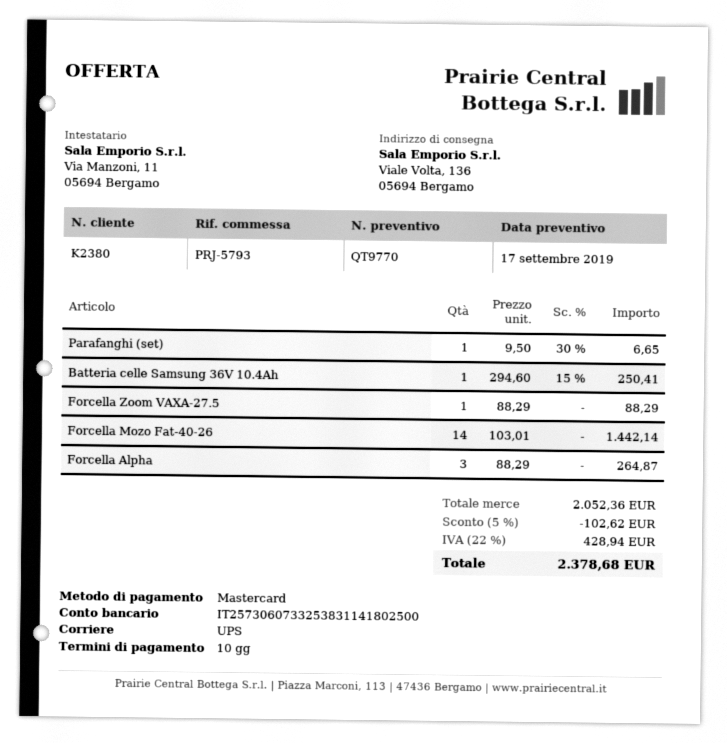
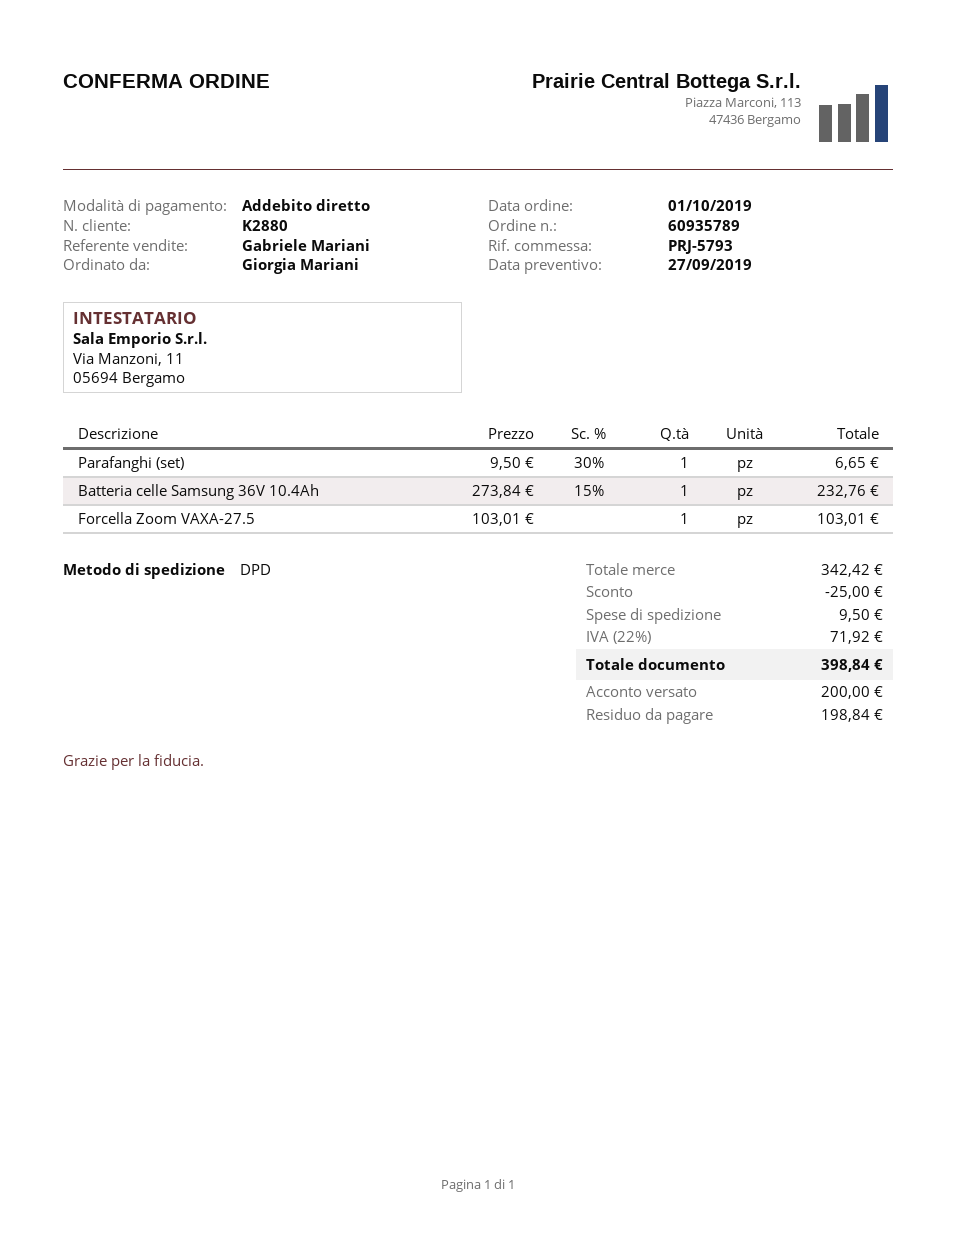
quote date: 2019-09-17 -> 2019-09-27
customer number: K2380 -> K2880
payment method: Mastercard -> direct debit
shipping method: UPS -> DPD
Batteria celle Samsung 36V 10.4Ah: 1 x 294.60 - 15% = 250.41 -> 1 x 273.84 - 15% = 232.76
Forcella Zoom VAXA-27.5: 1 x 88.29 = 88.29 -> 1 x 103.01 = 103.01
Forcella Mozo Fat-40-26: 14 x 103.01 = 1442.14 -> none
Forcella Alpha: 3 x 88.29 = 264.87 -> none
subtotal: 2052.36 -> 342.42
discount: 102.62 -> 25.00
shipping: none -> 9.50
tax: 22% = 428.94 -> 22% = 71.92
total: 2378.68 -> 398.84

